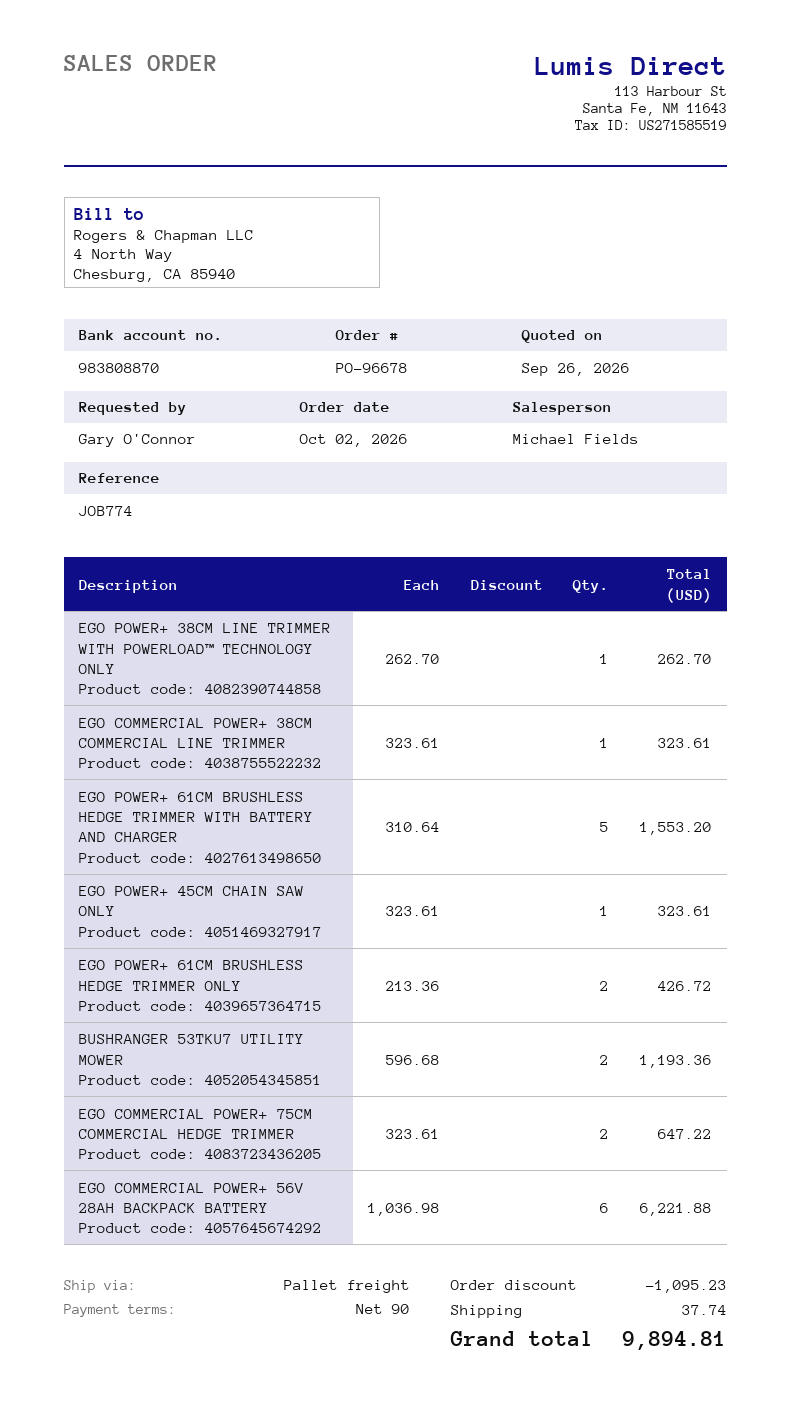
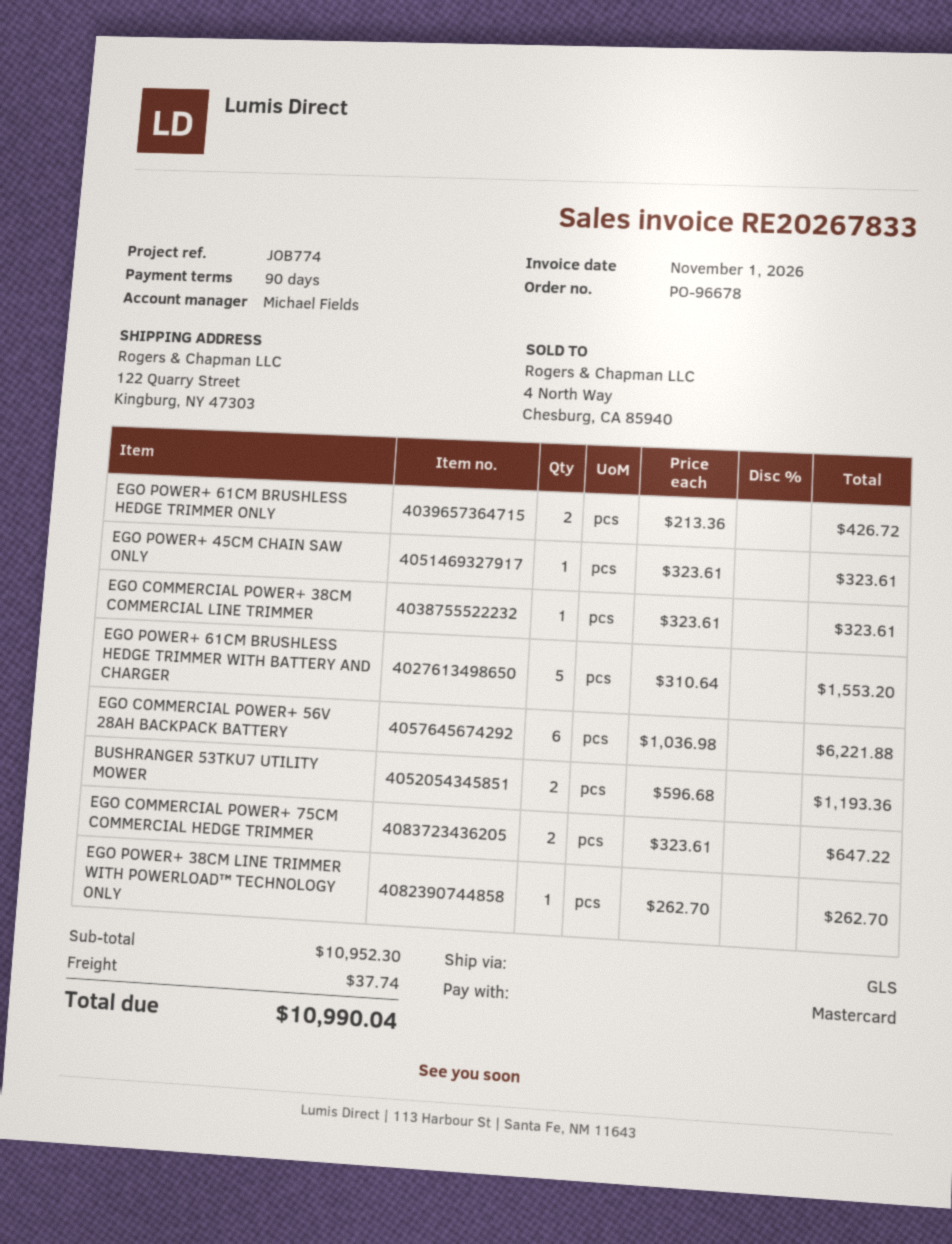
shipping method: pallet freight -> GLS
discount: 1095.23 -> none
total: 9894.81 -> 10990.04

